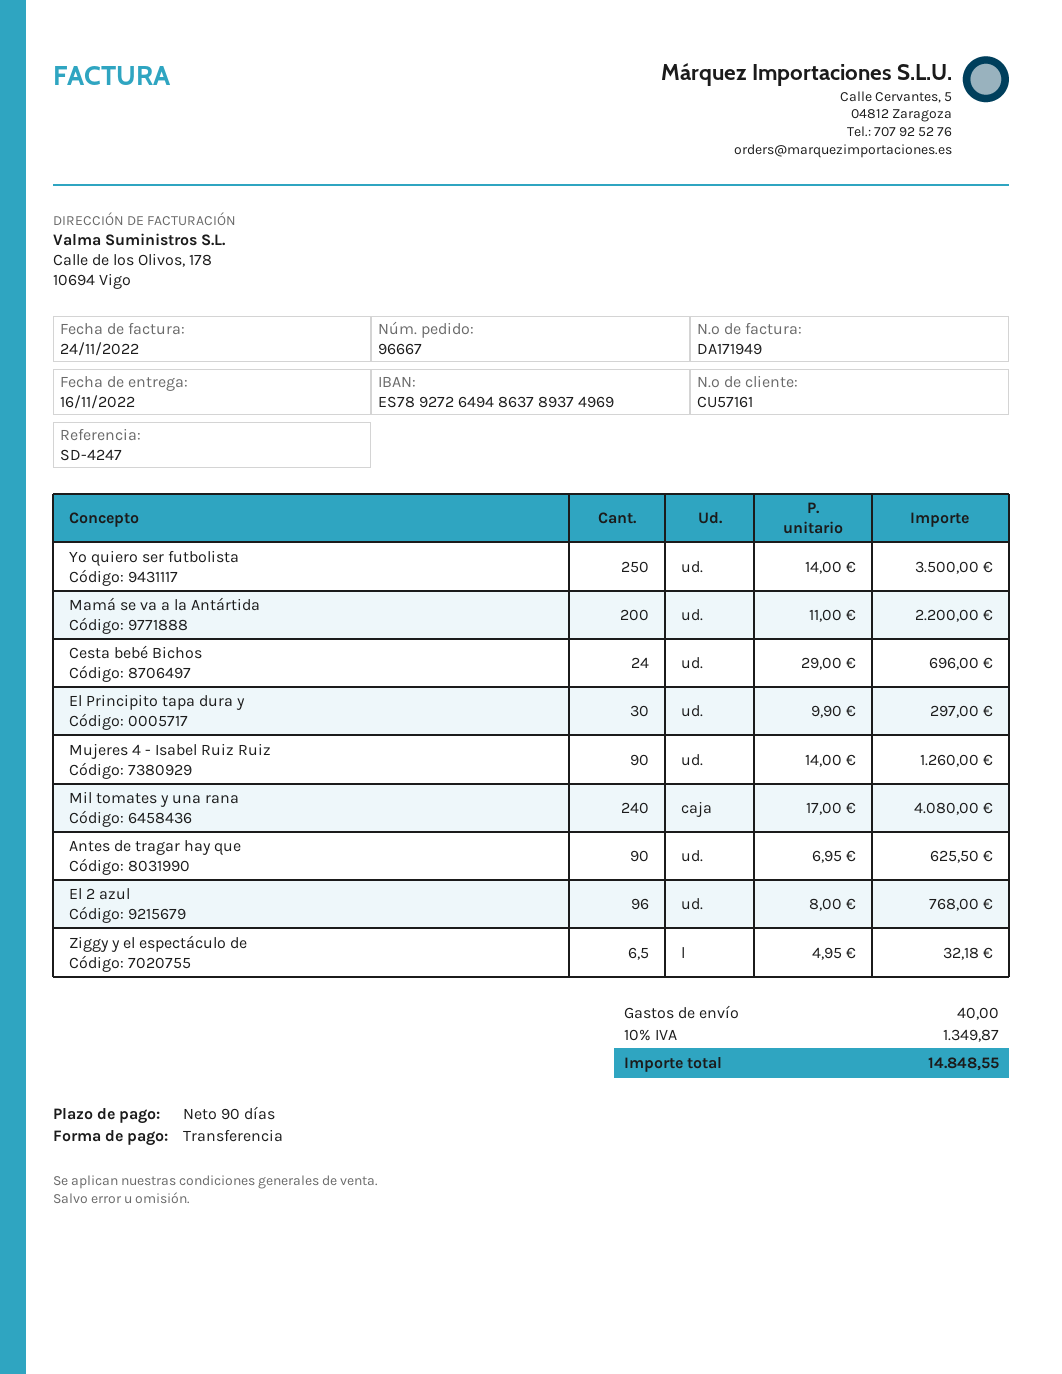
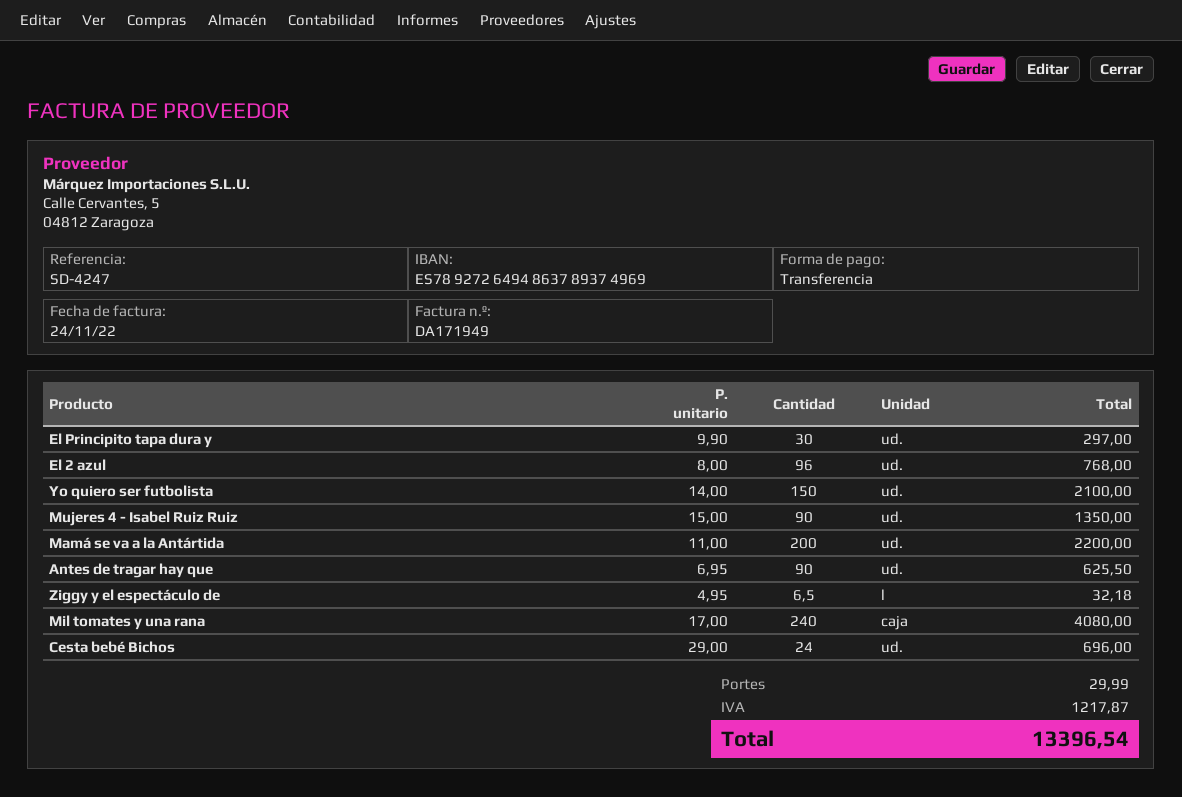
Yo quiero ser futbolista: 250 x 14.00 = 3500.00 -> 150 x 14.00 = 2100.00
Mujeres 4 - Isabel Ruiz Ruiz: 90 x 14.00 = 1260.00 -> 90 x 15.00 = 1350.00
shipping: 40.00 -> 29.99
tax: 1349.87 -> 1217.87
total: 14848.55 -> 13396.54

